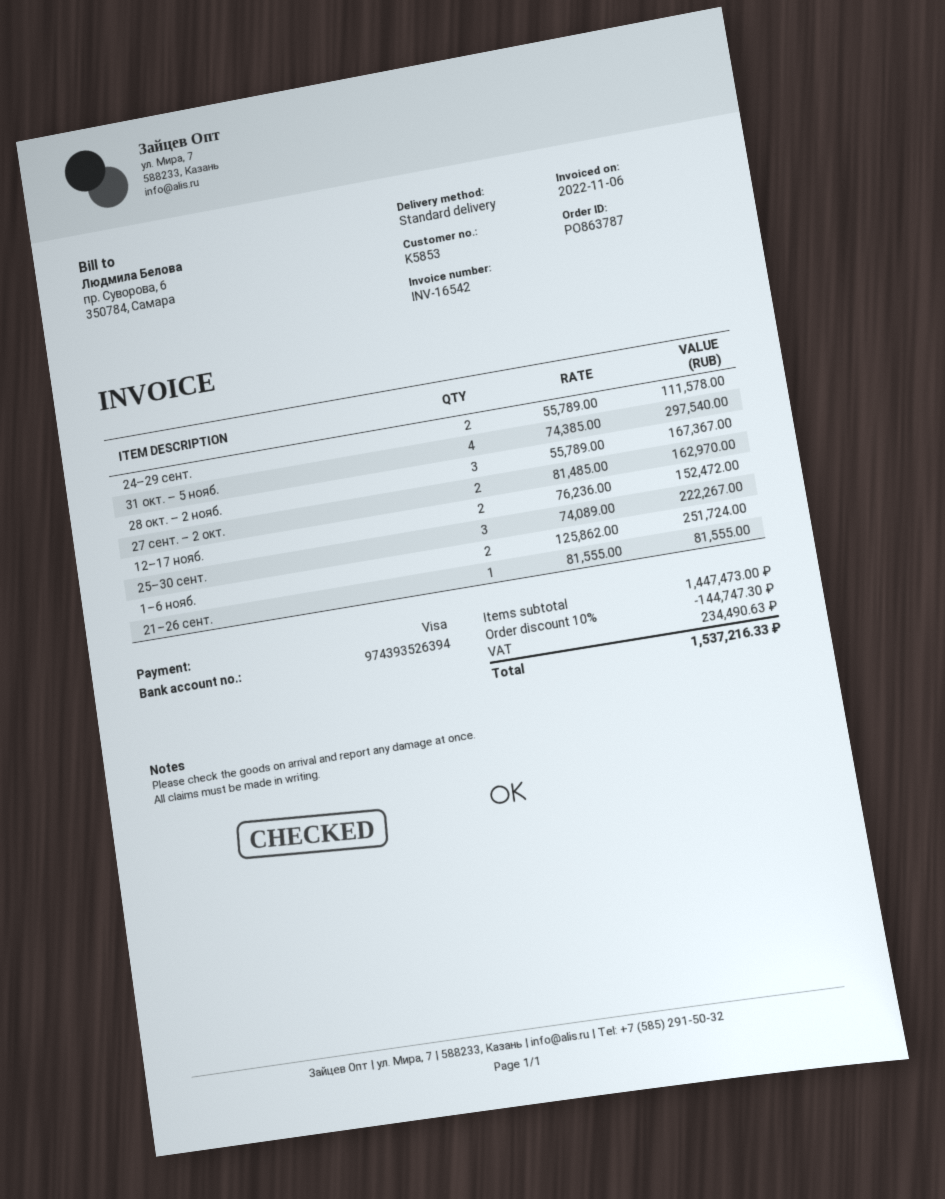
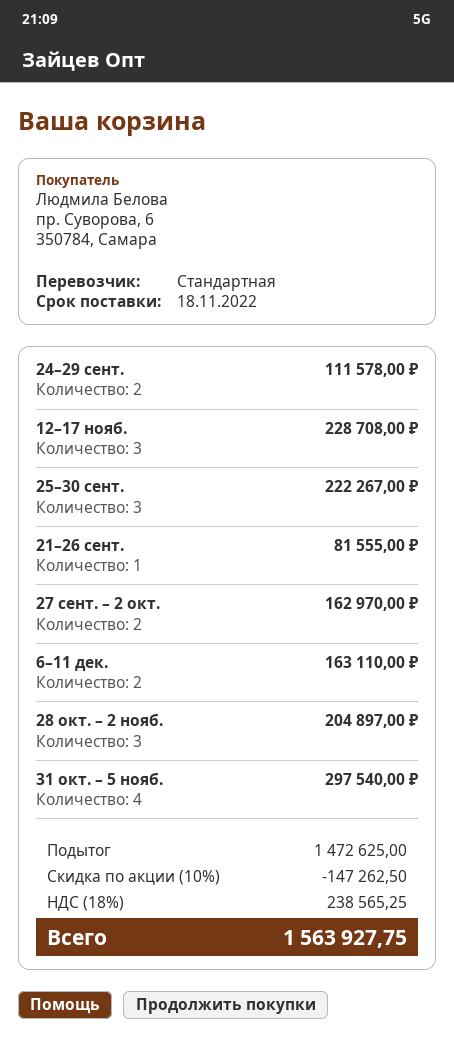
28 окт. – 2 нояб.: 3 for 167367.00 -> 3 for 204897.00
12–17 нояб.: 2 for 152472.00 -> 3 for 228708.00
1–6 нояб.: 2 for 251724.00 -> none
6–11 дек.: none -> 2 for 163110.00
subtotal: 1447473.00 -> 1472625.00
discount: 10% = 144747.30 -> 10% = 147262.50
tax: 234490.63 -> 238565.25
total: 1537216.33 -> 1563927.75

